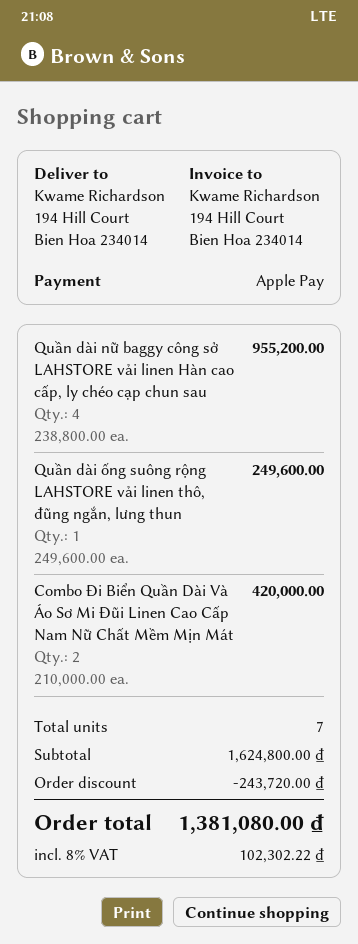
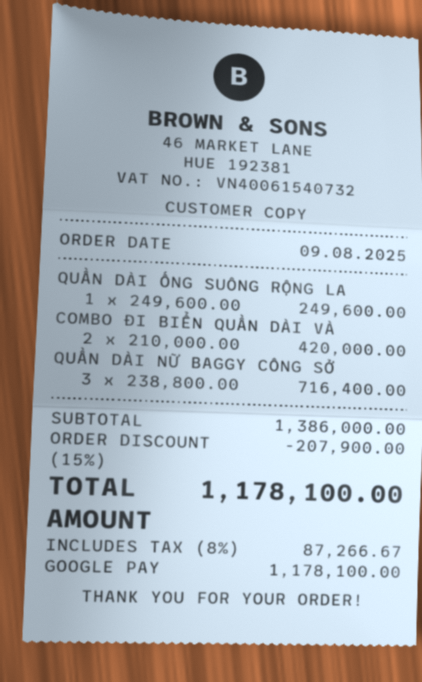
payment method: Apple Pay -> Google Pay
Quần dài nữ baggy công sở LAHSTORE vải linen Hàn cao cấp, ly chéo cạp chun sau: 4 x 238800.00 = 955200.00 -> 3 x 238800.00 = 716400.00
subtotal: 1624800.00 -> 1386000.00
discount: 243720.00 -> 207900.00
tax: 8% = 102302.22 -> 8% = 87266.67
total: 1381080.00 -> 1178100.00

